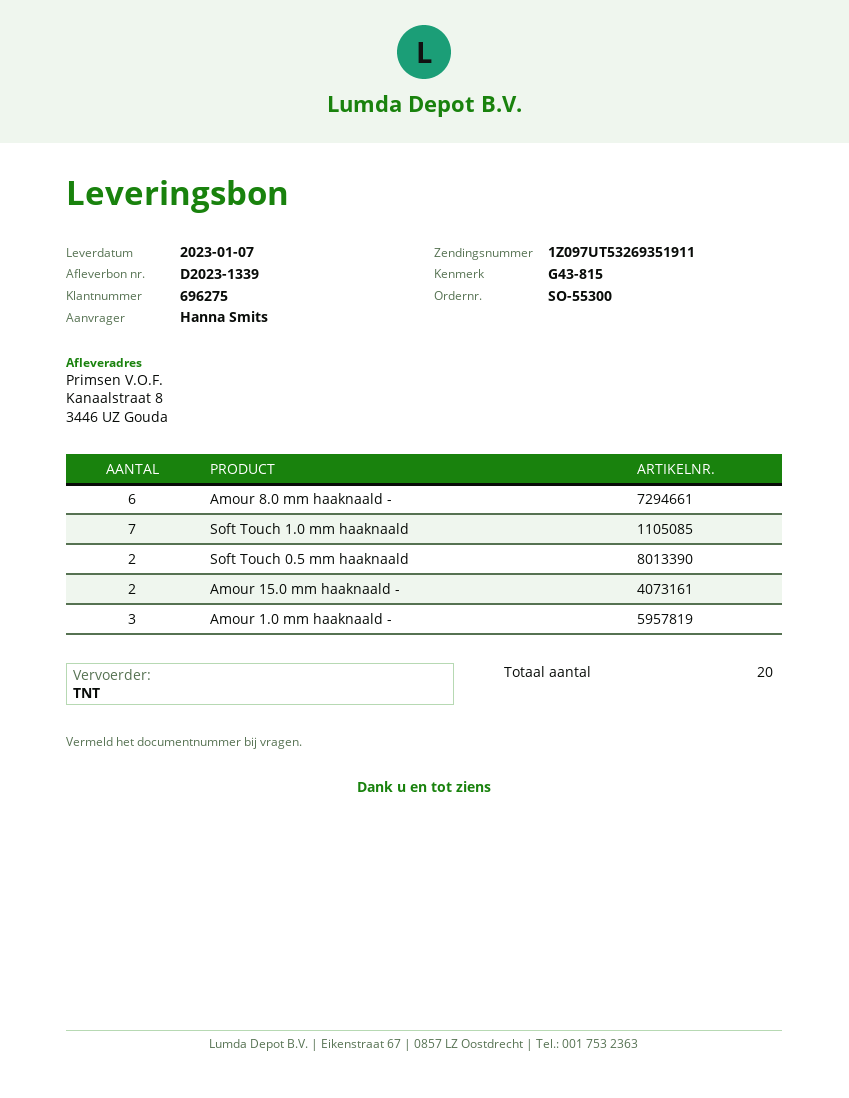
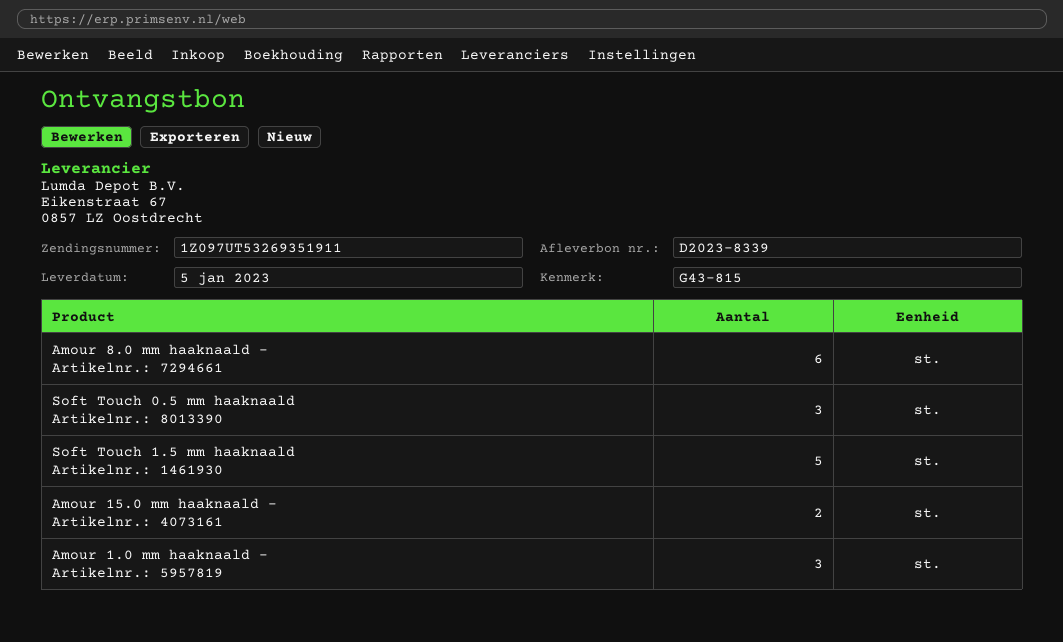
delivery note number: D2023-1339 -> D2023-8339
delivery date: 2023-01-07 -> 2023-01-05
Soft Touch 1.0 mm haaknaald: 7 -> none
Soft Touch 0.5 mm haaknaald: 2 -> 3
Soft Touch 1.5 mm haaknaald: none -> 5

